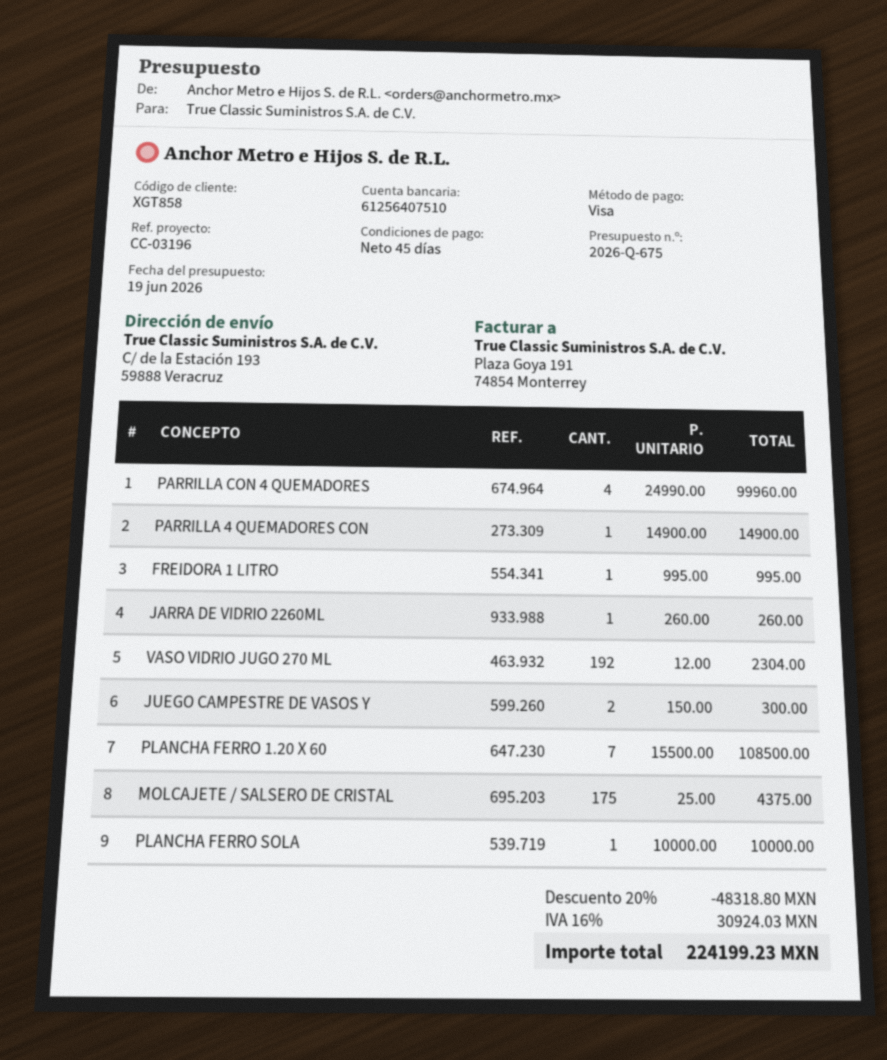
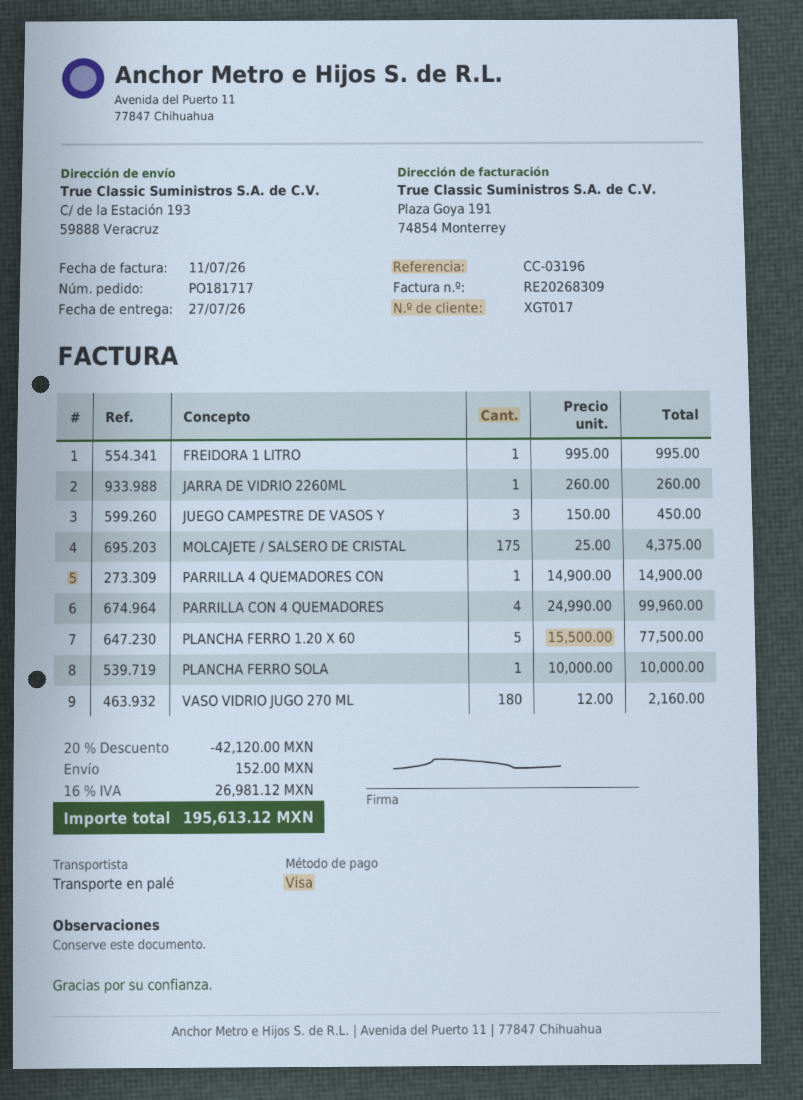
customer number: XGT858 -> XGT017
VASO VIDRIO JUGO 270 ML: 192 x 12.00 = 2304.00 -> 180 x 12.00 = 2160.00
JUEGO CAMPESTRE DE VASOS Y: 2 x 150.00 = 300.00 -> 3 x 150.00 = 450.00
PLANCHA FERRO 1.20 X 60: 7 x 15500.00 = 108500.00 -> 5 x 15500.00 = 77500.00
discount: 20% = 48318.80 -> 20% = 42120.00
shipping: none -> 152.00
tax: 16% = 30924.03 -> 16% = 26981.12
total: 224199.23 -> 195613.12

